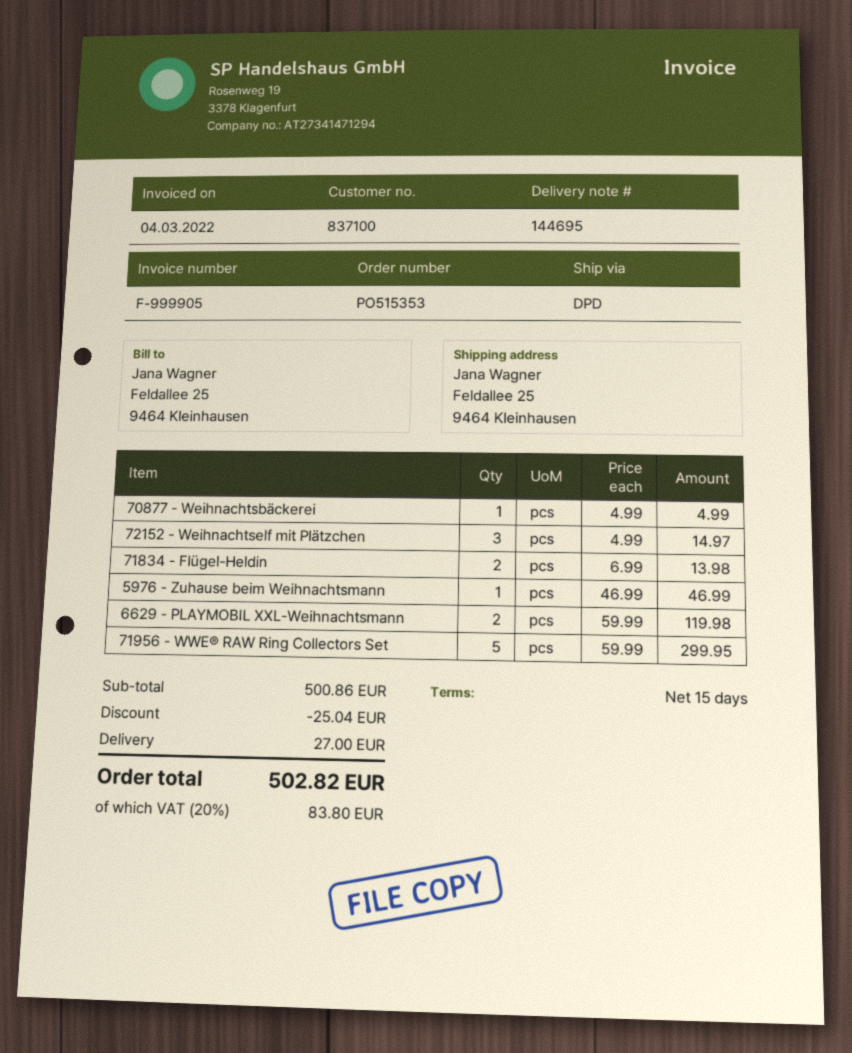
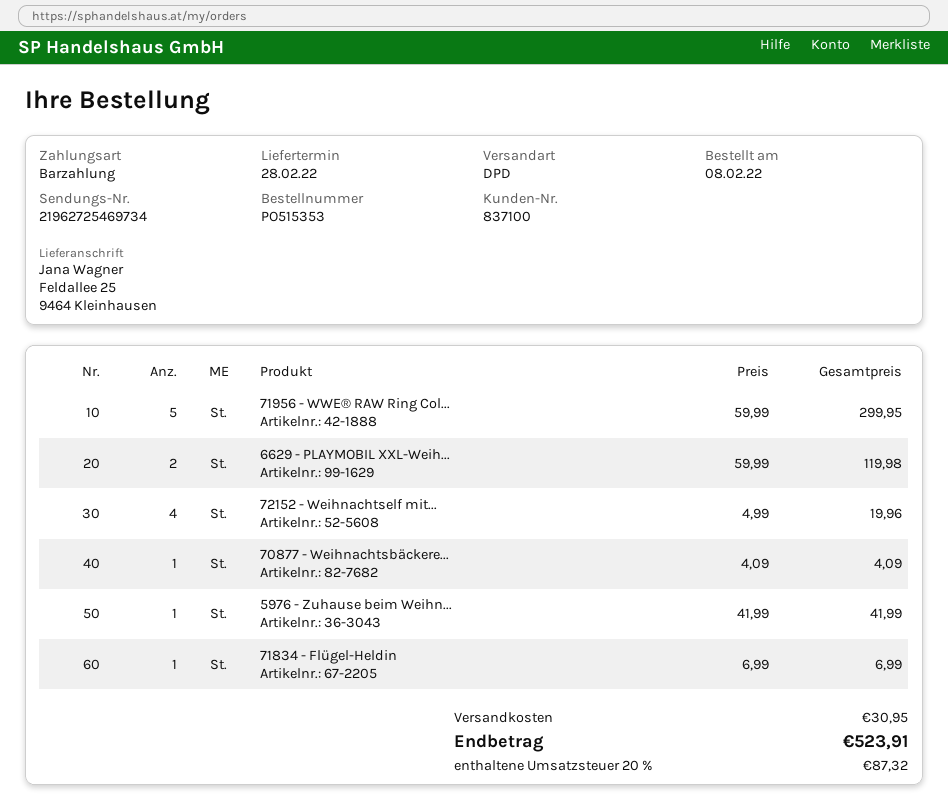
70877 - Weihnachtsbäckerei: 1 x 4.99 = 4.99 -> 1 x 4.09 = 4.09
72152 - Weihnachtself mit Plätzchen: 3 x 4.99 = 14.97 -> 4 x 4.99 = 19.96
71834 - Flügel-Heldin: 2 x 6.99 = 13.98 -> 1 x 6.99 = 6.99
5976 - Zuhause beim Weihnachtsmann: 1 x 46.99 = 46.99 -> 1 x 41.99 = 41.99
discount: 25.04 -> none
shipping: 27.00 -> 30.95
tax: 20% = 83.80 -> 20% = 87.32
total: 502.82 -> 523.91

